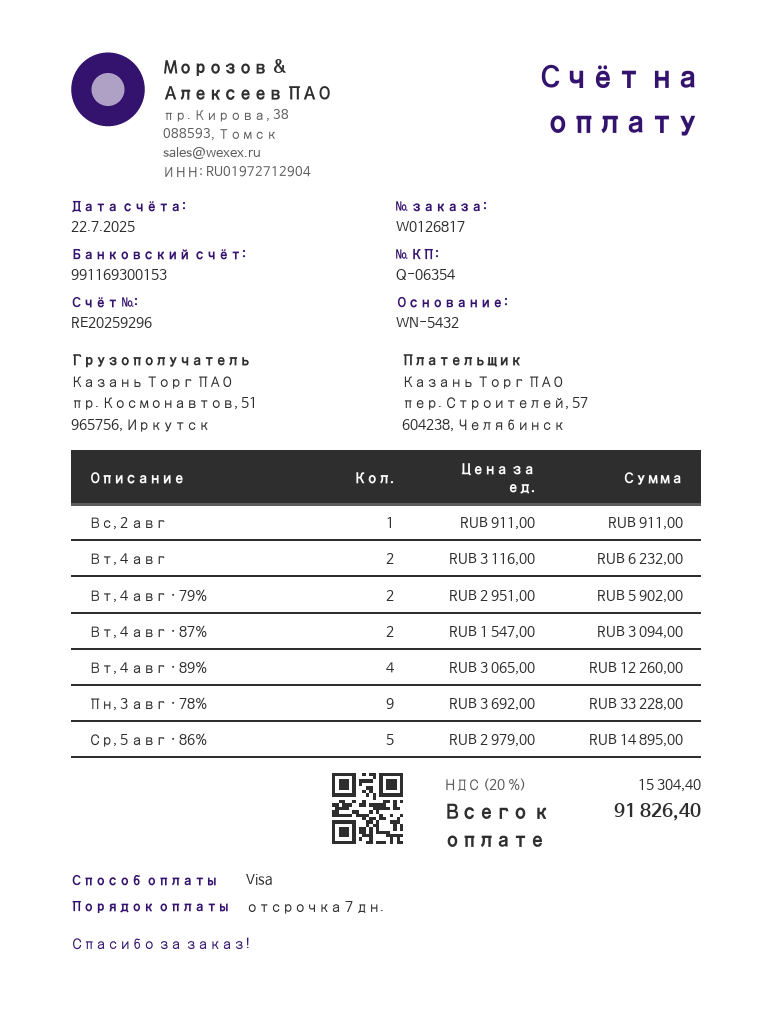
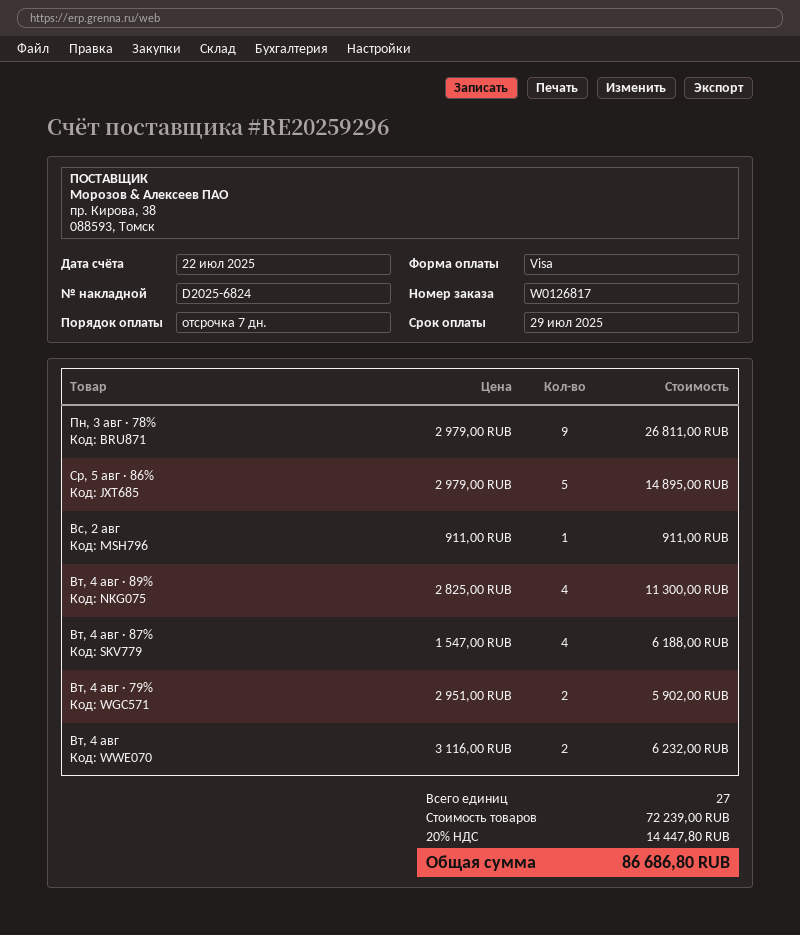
Вт, 4 авг · 87%: 2 x 1547.00 = 3094.00 -> 4 x 1547.00 = 6188.00
Вт, 4 авг · 89%: 4 x 3065.00 = 12260.00 -> 4 x 2825.00 = 11300.00
Пн, 3 авг · 78%: 9 x 3692.00 = 33228.00 -> 9 x 2979.00 = 26811.00
tax: 20% = 15304.40 -> 20% = 14447.80
total: 91826.40 -> 86686.80

